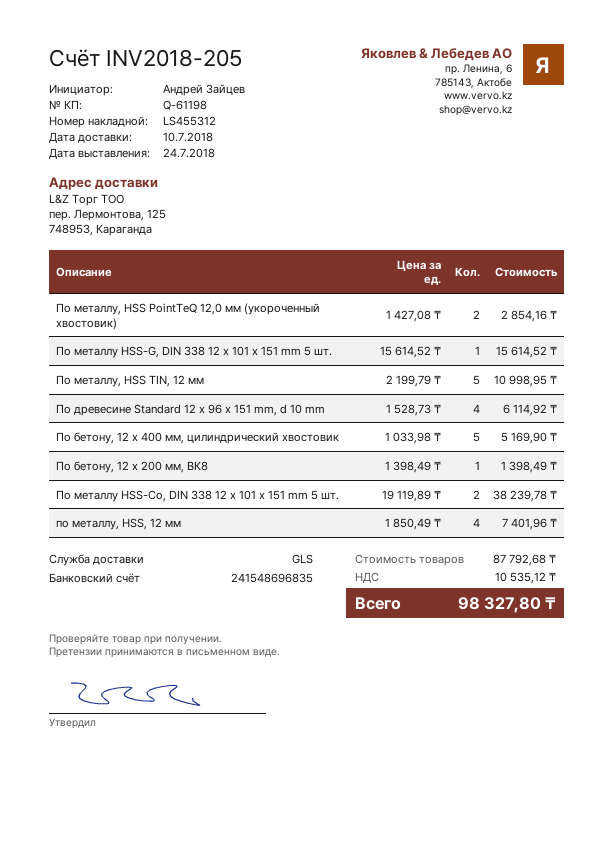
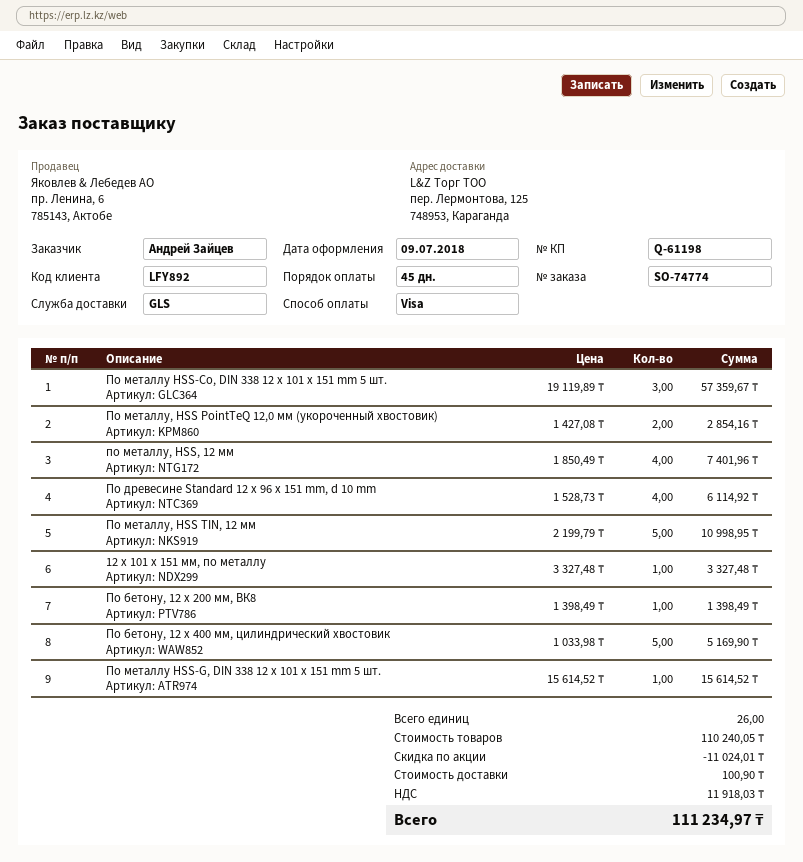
По металлу HSS-Co, DIN 338 12 x 101 x 151 mm 5 шт.: 2 x 19119.89 = 38239.78 -> 3 x 19119.89 = 57359.67
12 х 101 х 151 мм, по металлу: none -> 1 x 3327.48 = 3327.48
subtotal: 87792.68 -> 110240.05
discount: none -> 11024.01
shipping: none -> 100.90
tax: 10535.12 -> 11918.03
total: 98327.80 -> 111234.97

